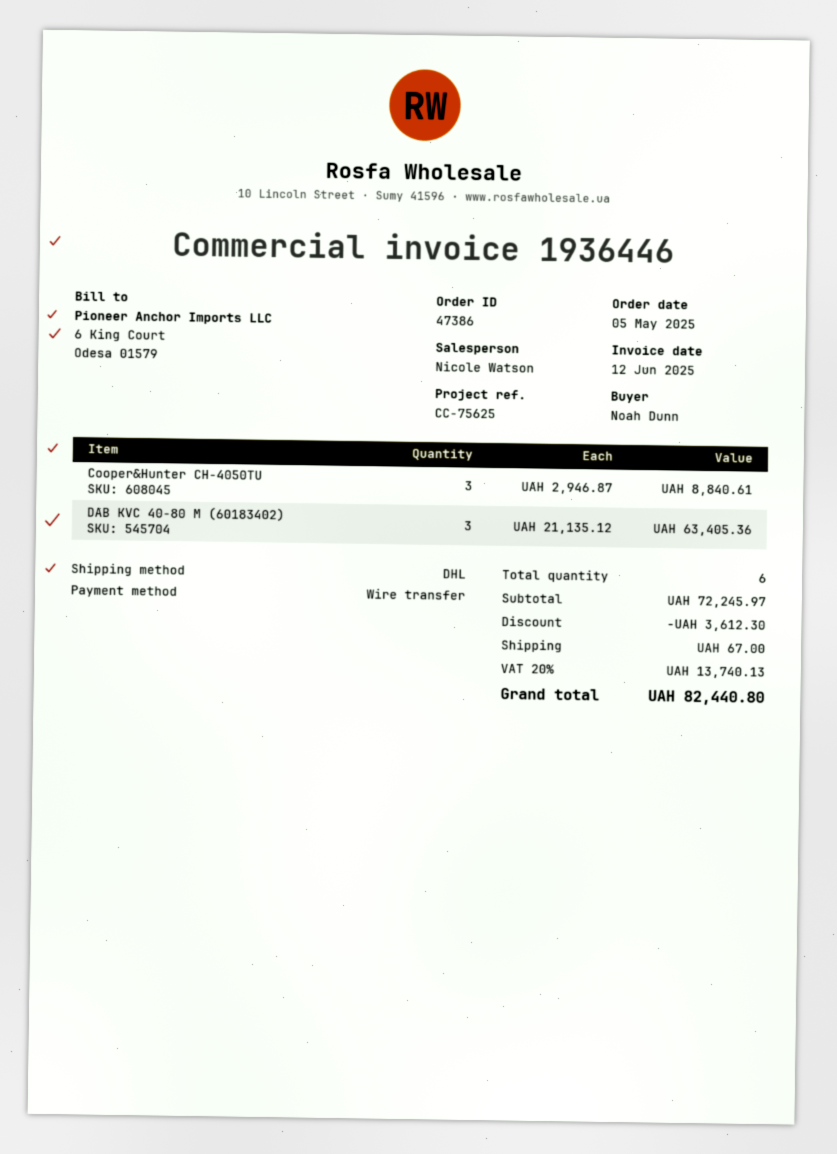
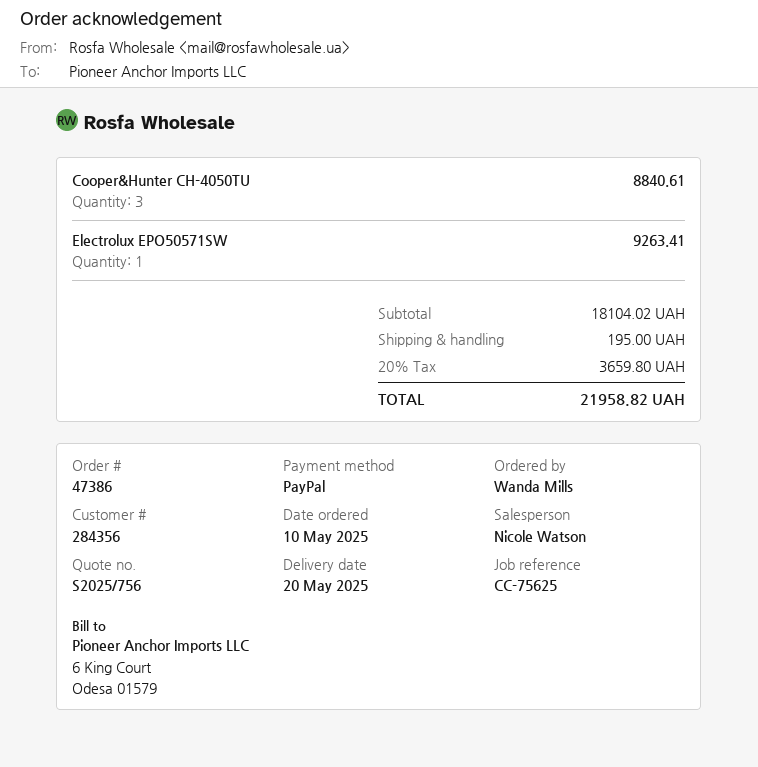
order date: 2025-05-05 -> 2025-05-10
ordered by: Noah Dunn -> Wanda Mills
payment method: bank transfer -> PayPal
DAB KVC 40-80 M (60183402): 3 for 63405.36 -> none
Electrolux EPO50571SW: none -> 1 for 9263.41
subtotal: 72245.97 -> 18104.02
discount: 3612.30 -> none
shipping: 67.00 -> 195.00
tax: 20% = 13740.13 -> 20% = 3659.80
total: 82440.80 -> 21958.82

